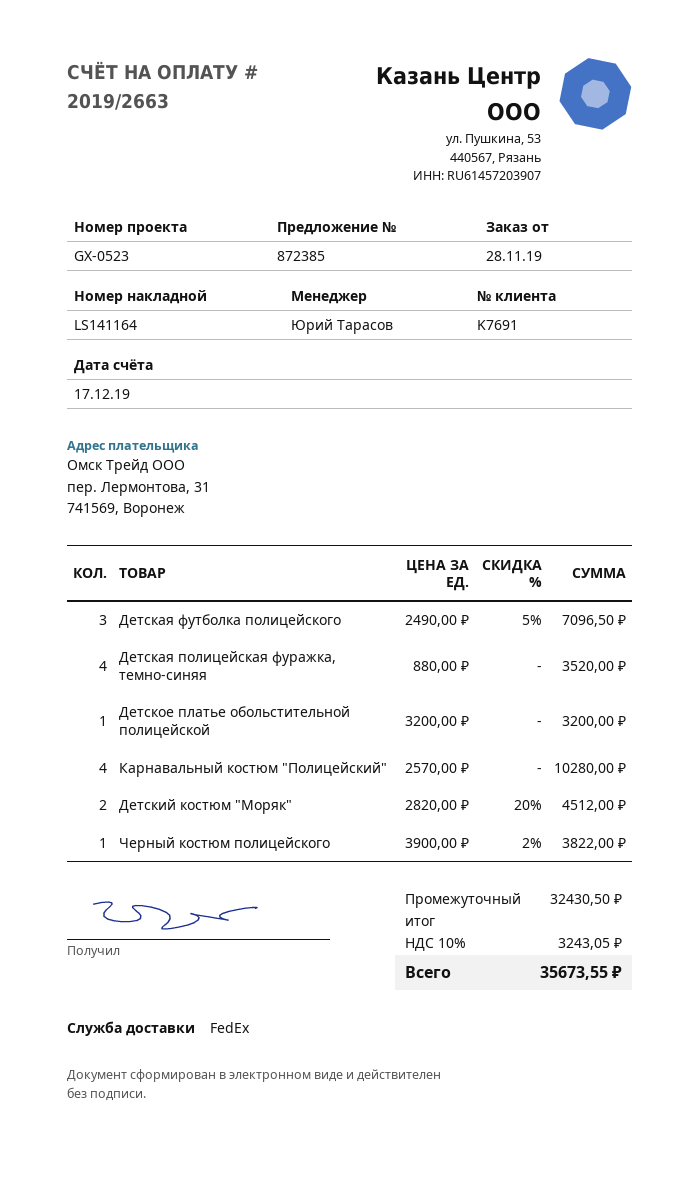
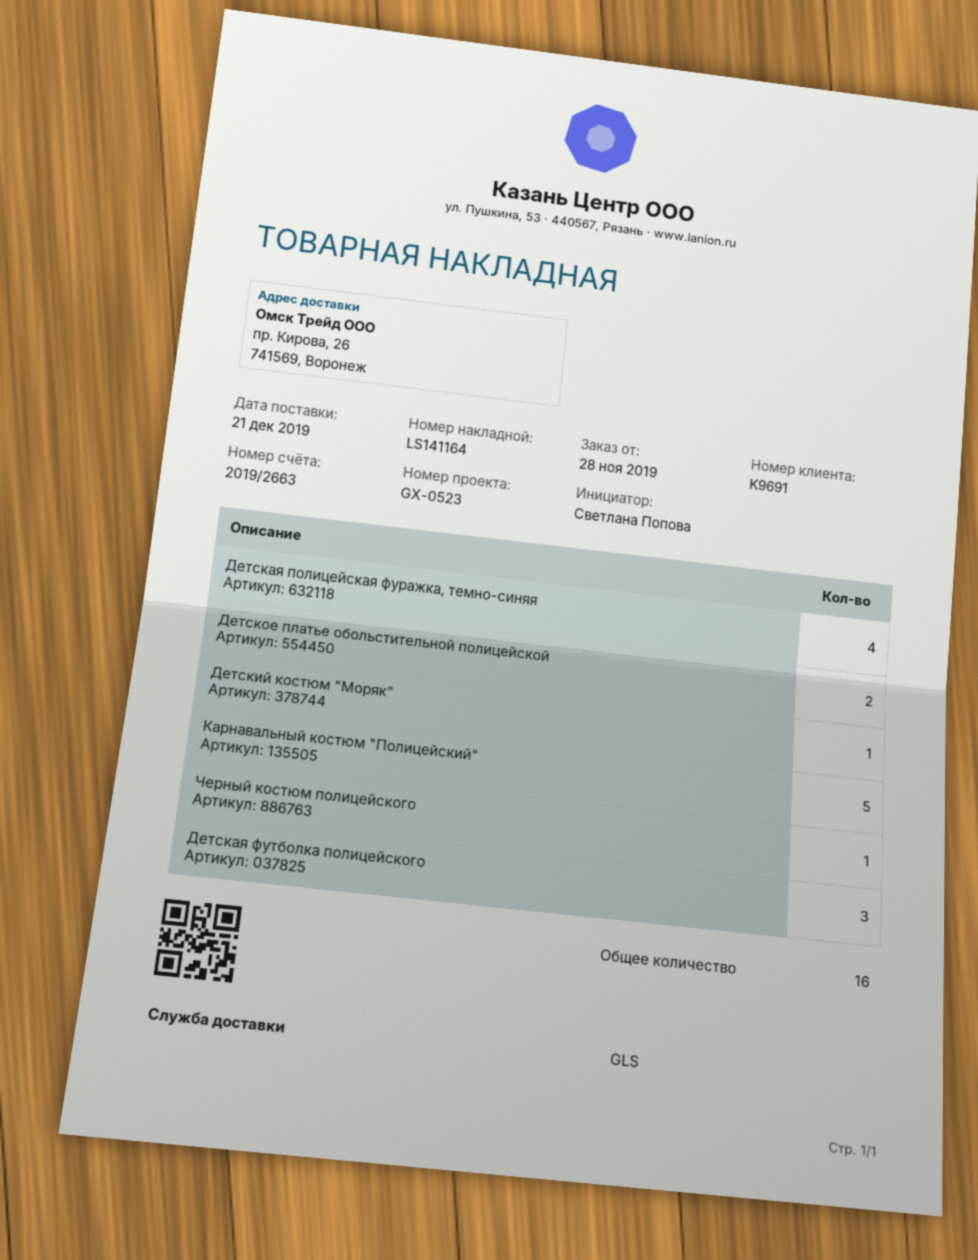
customer number: K7691 -> K9691
shipping method: FedEx -> GLS
Детское платье обольстительной полицейской: 1 -> 2
Карнавальный костюм "Полицейский": 4 -> 5
Детский костюм "Моряк": 2 -> 1

